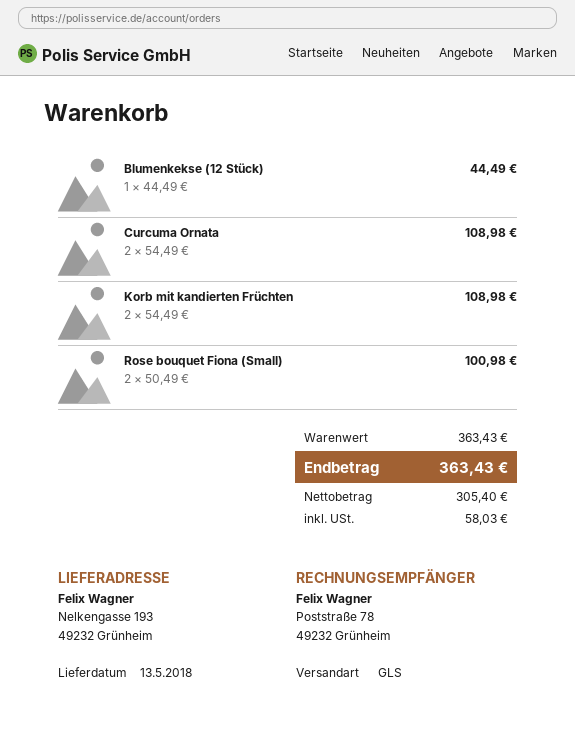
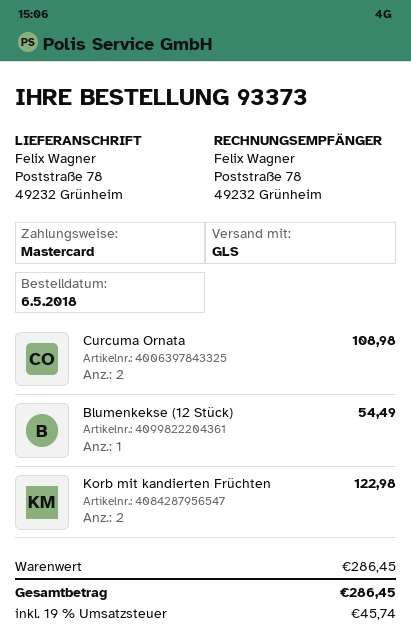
ship to: Nelkengasse 193, 49232 Grünheim -> Poststraße 78, 49232 Grünheim
Blumenkekse (12 Stück): 1 for 44.49 -> 1 for 54.49
Korb mit kandierten Früchten: 2 for 108.98 -> 2 for 122.98
Rose bouquet Fiona (Small): 2 for 100.98 -> none
subtotal: 363.43 -> 286.45
tax: 58.03 -> 45.74
total: 363.43 -> 286.45

